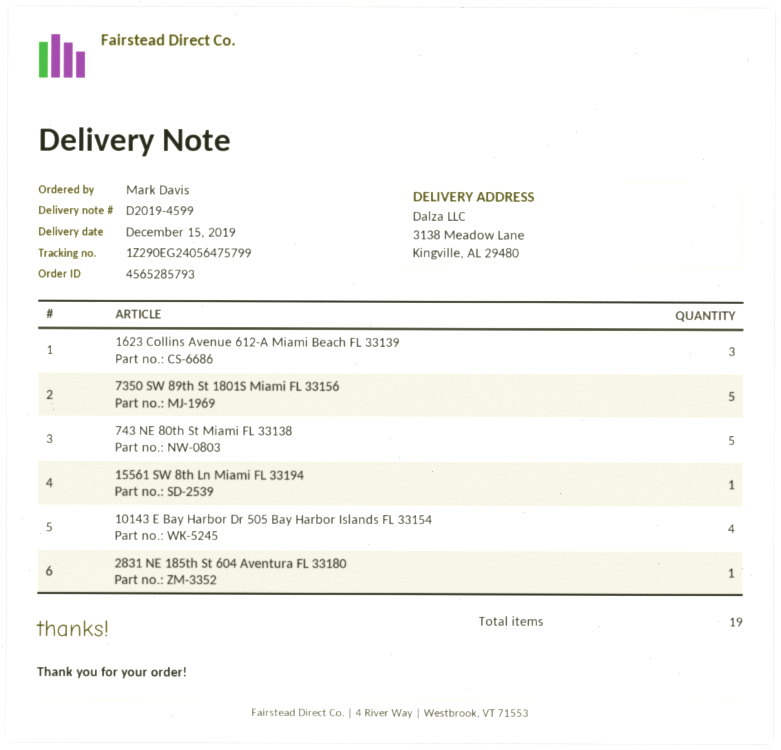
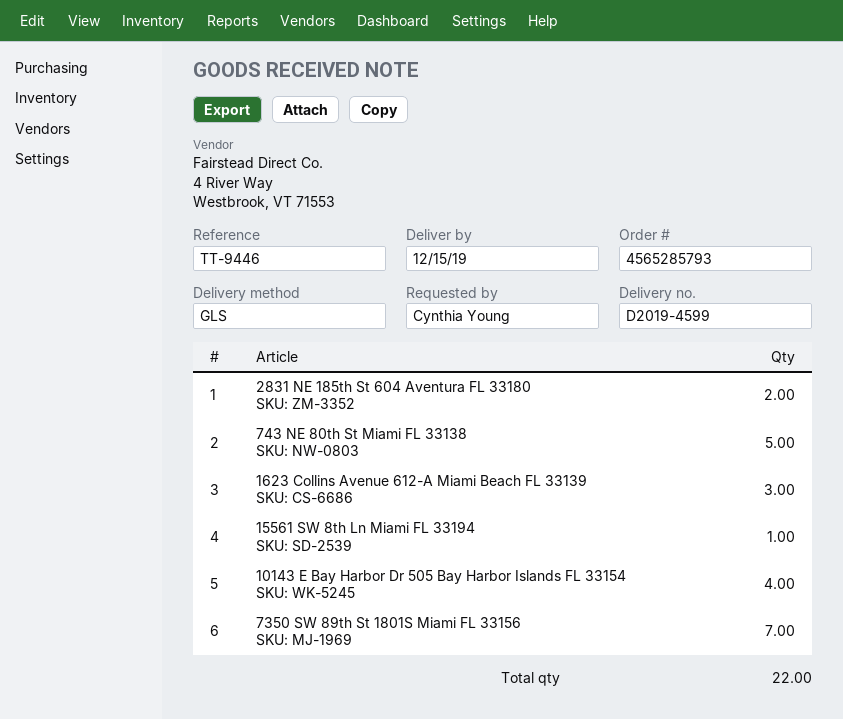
ordered by: Mark Davis -> Cynthia Young
7350 SW 89th St 1801S Miami FL 33156: 5 -> 7
2831 NE 185th St 604 Aventura FL 33180: 1 -> 2
total quantity: 19 -> 22

